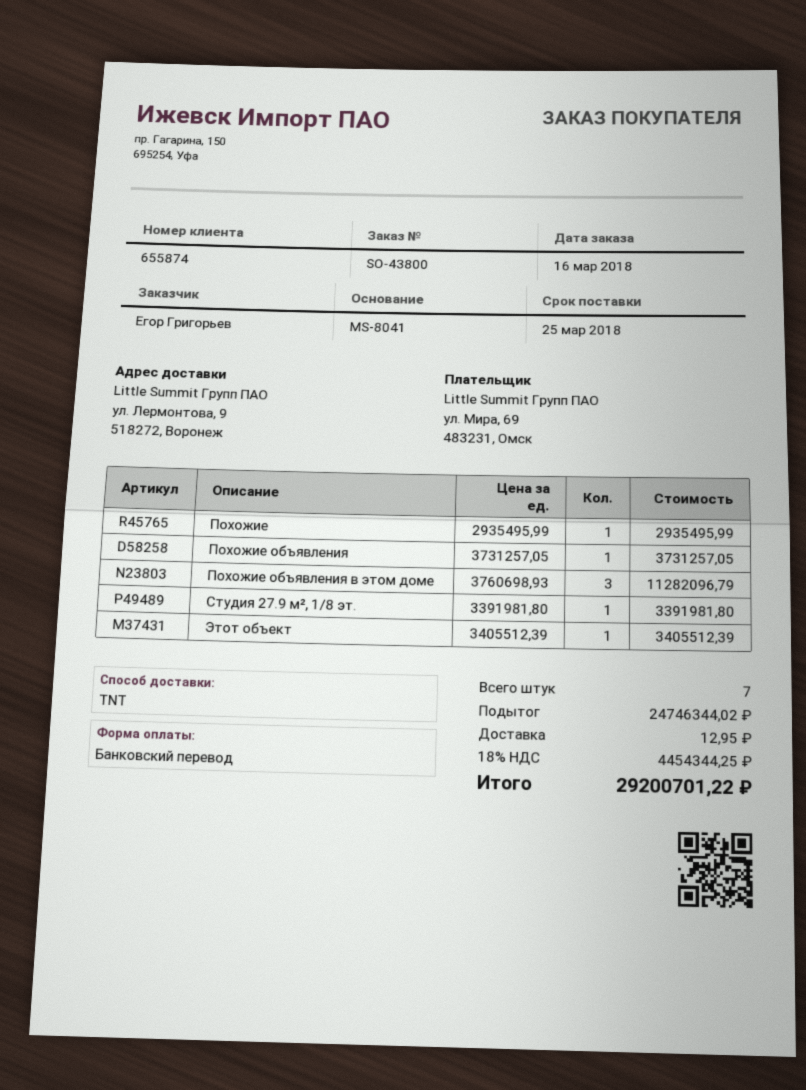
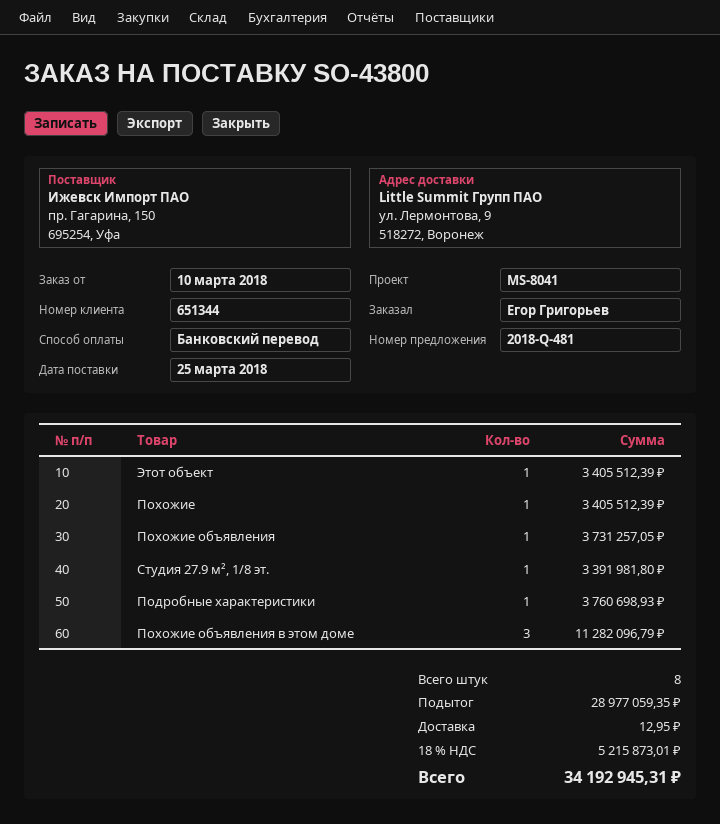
order date: 2018-03-16 -> 2018-03-10
customer number: 655874 -> 651344
Похожие: 1 for 2935495.99 -> 1 for 3405512.39
Подробные характеристики: none -> 1 for 3760698.93
total quantity: 7 -> 8
subtotal: 24746344.02 -> 28977059.35
tax: 18% = 4454344.25 -> 18% = 5215873.01
total: 29200701.22 -> 34192945.31

